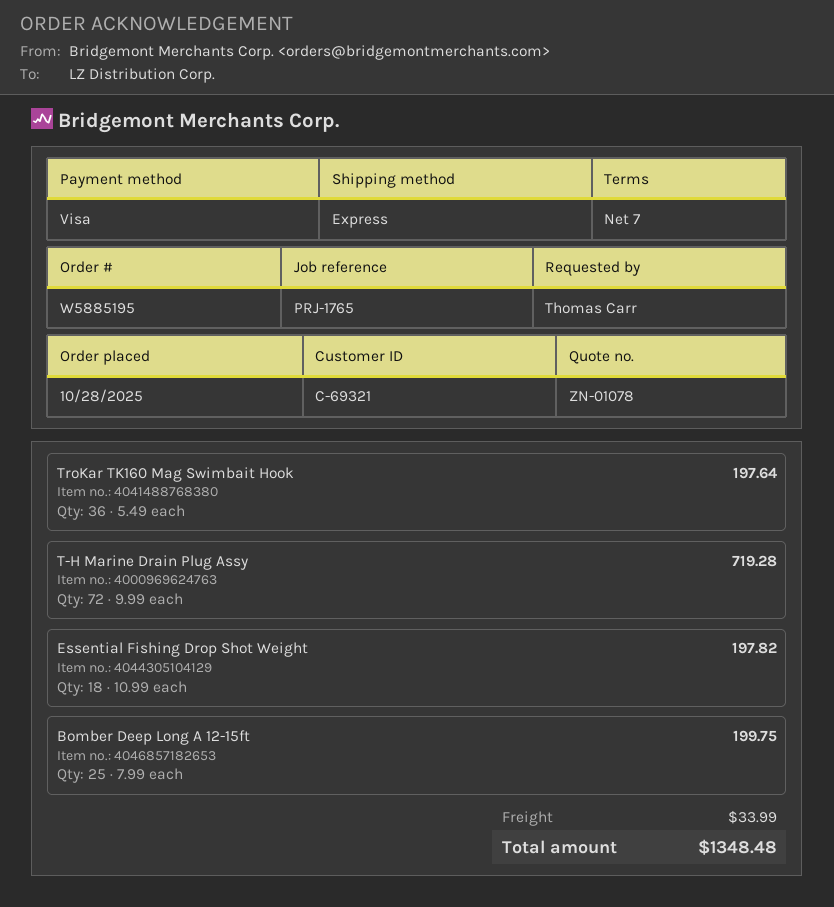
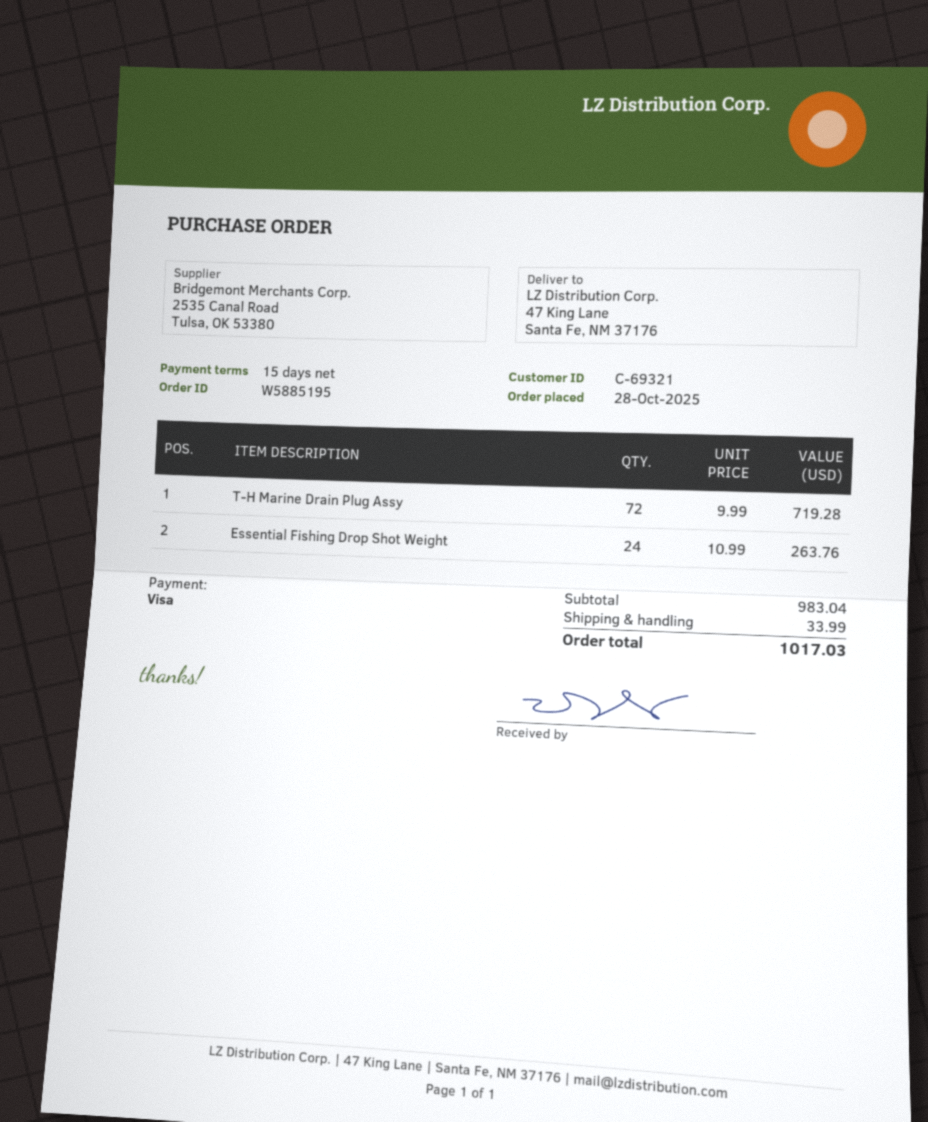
payment terms: 7 days -> 15 days
TroKar TK160 Mag Swimbait Hook: 36 x 5.49 = 197.64 -> none
Essential Fishing Drop Shot Weight: 18 x 10.99 = 197.82 -> 24 x 10.99 = 263.76
Bomber Deep Long A 12-15ft: 25 x 7.99 = 199.75 -> none
total: 1348.48 -> 1017.03

